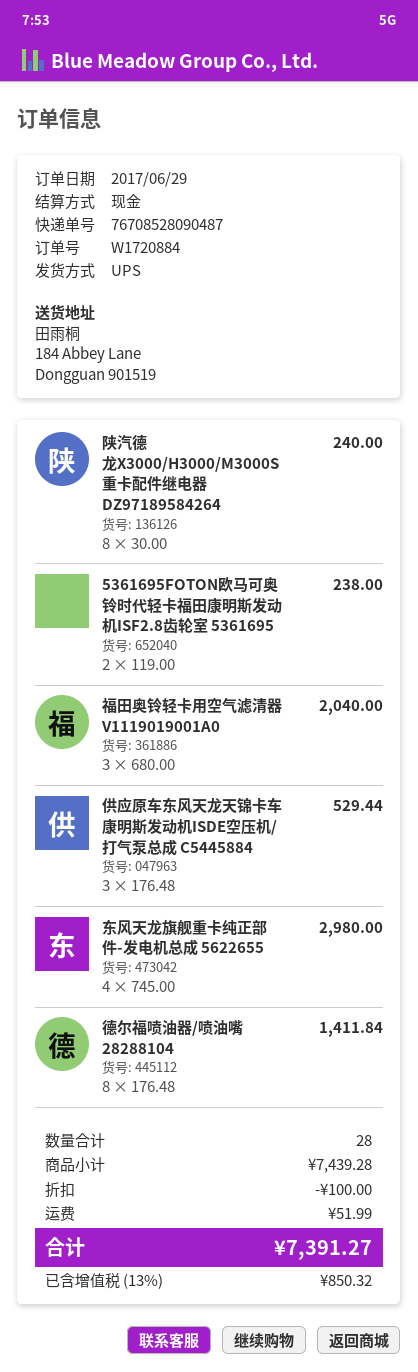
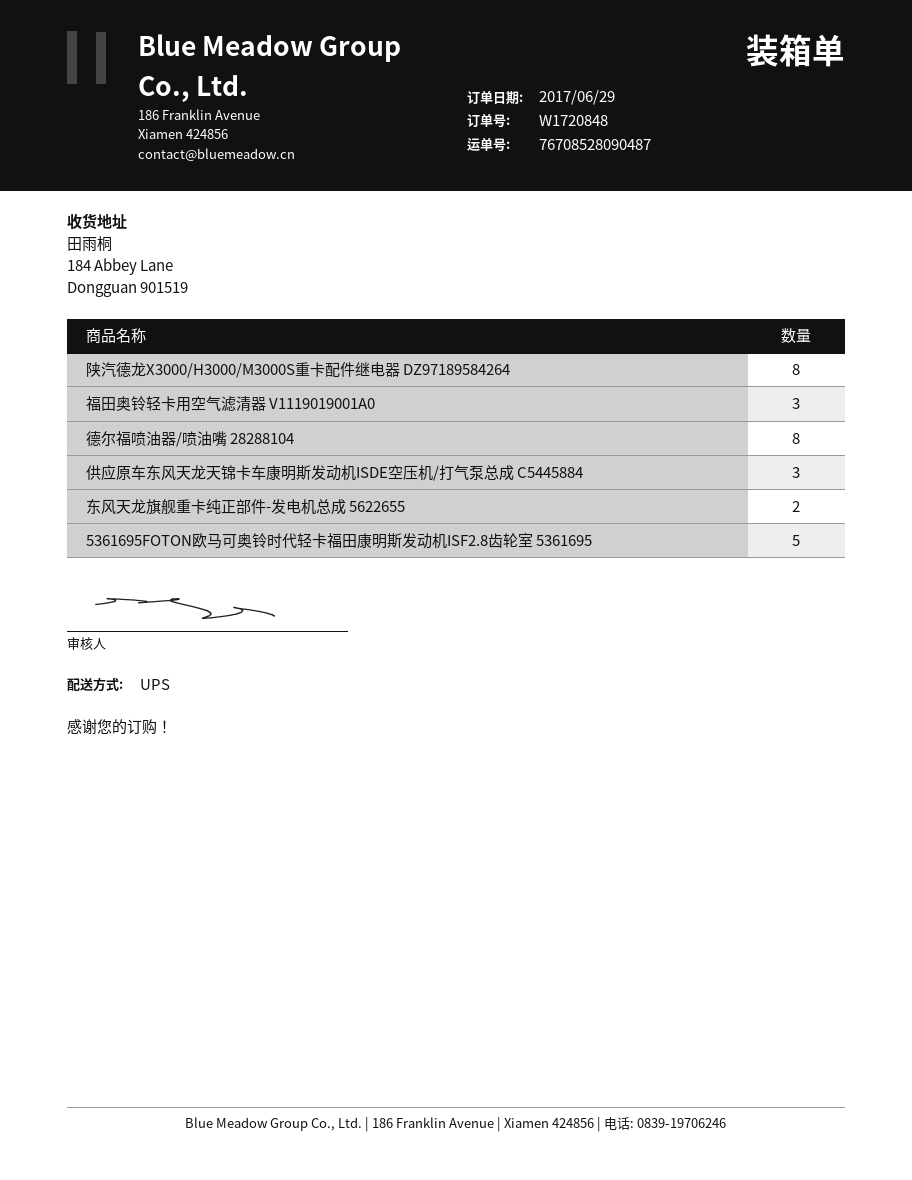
order number: W1720884 -> W1720848
5361695FOTON欧马可奥铃时代轻卡福田康明斯发动机ISF2.8齿轮室 5361695: 2 -> 5
东风天龙旗舰重卡纯正部件-发电机总成 5622655: 4 -> 2

